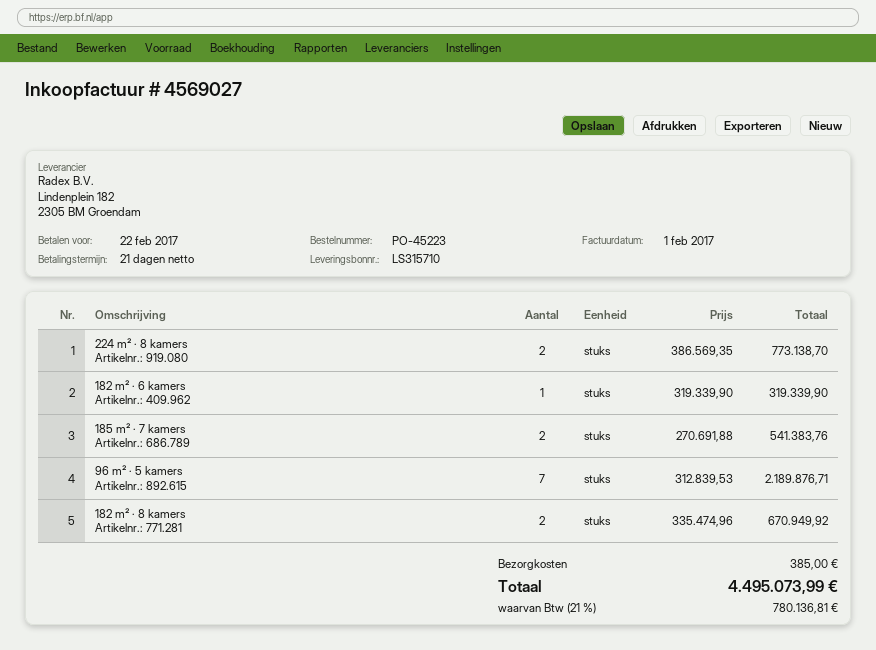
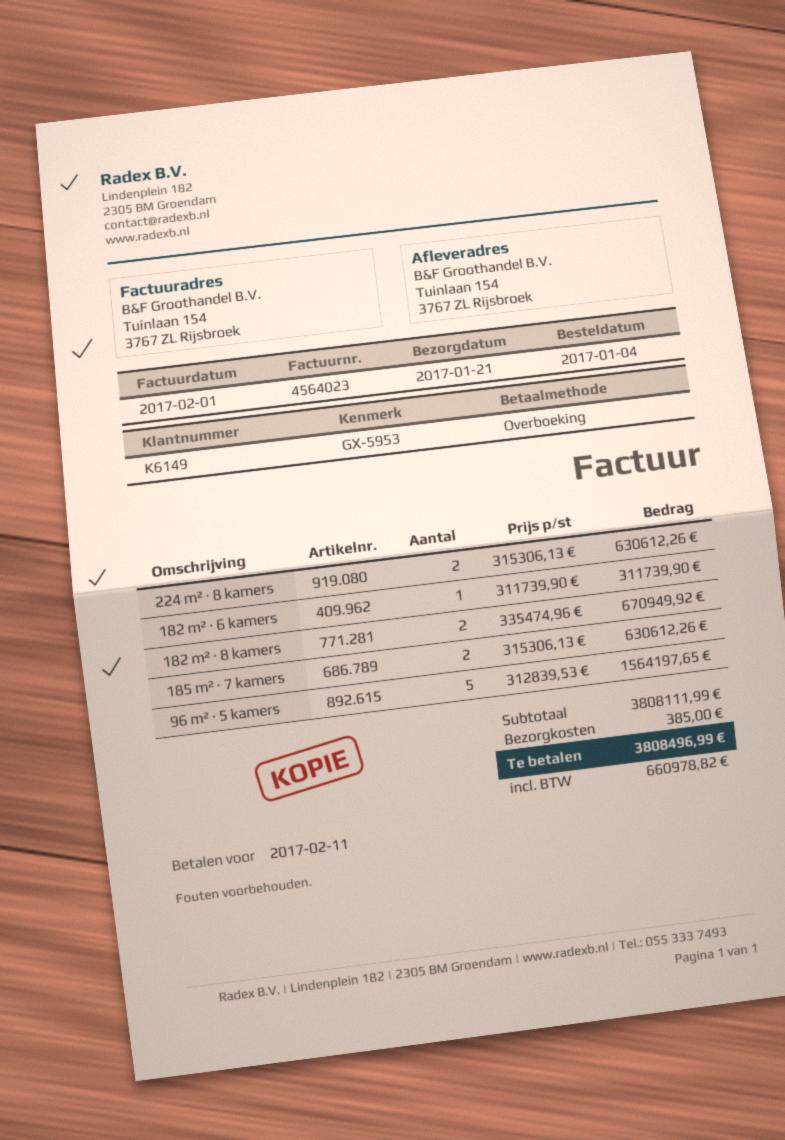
invoice number: 4569027 -> 4564023
due date: 2017-02-22 -> 2017-02-11
224 m² · 8 kamers: 2 x 386569.35 = 773138.70 -> 2 x 315306.13 = 630612.26
182 m² · 6 kamers: 1 x 319339.90 = 319339.90 -> 1 x 311739.90 = 311739.90
185 m² · 7 kamers: 2 x 270691.88 = 541383.76 -> 2 x 315306.13 = 630612.26
96 m² · 5 kamers: 7 x 312839.53 = 2189876.71 -> 5 x 312839.53 = 1564197.65
tax: 780136.81 -> 660978.82
total: 4495073.99 -> 3808496.99

